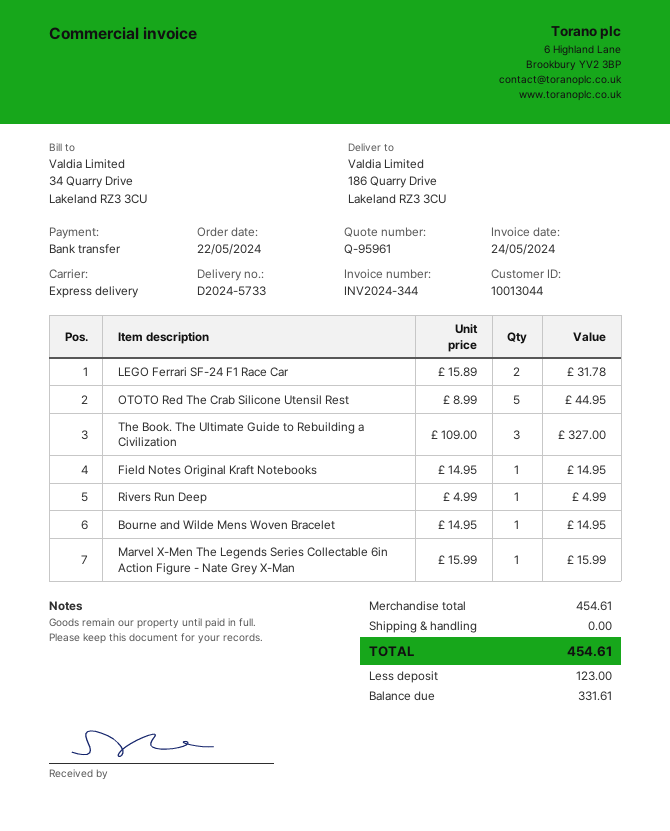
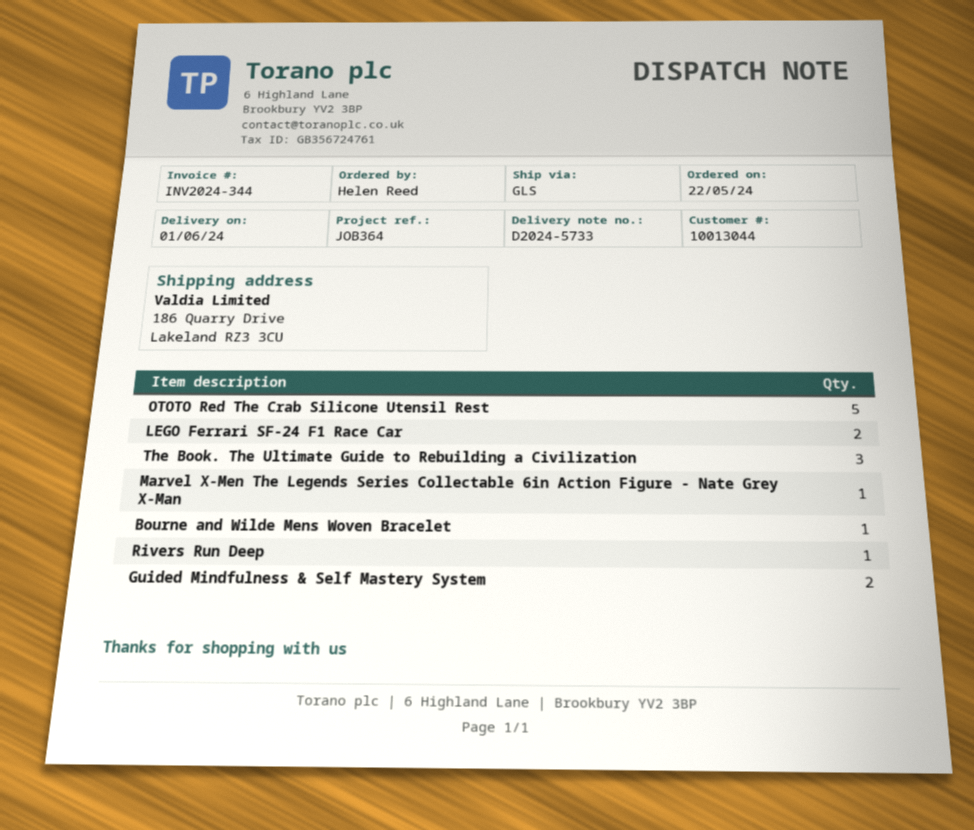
shipping method: express -> GLS
Field Notes Original Kraft Notebooks: 1 -> none
Guided Mindfulness & Self Mastery System: none -> 2

